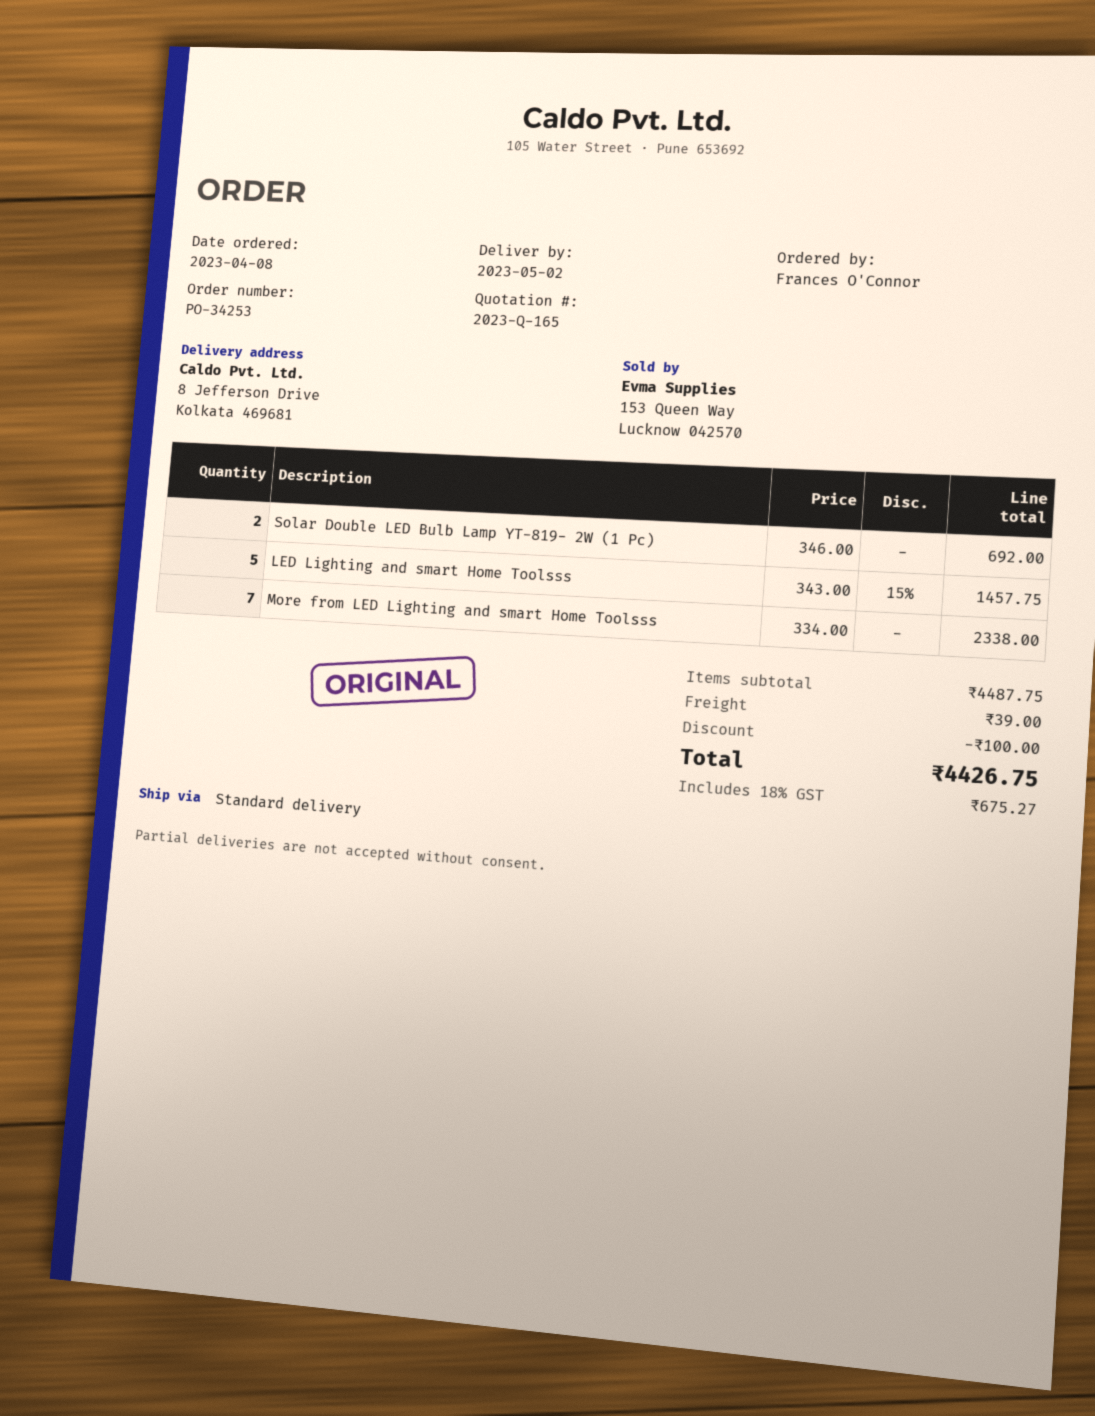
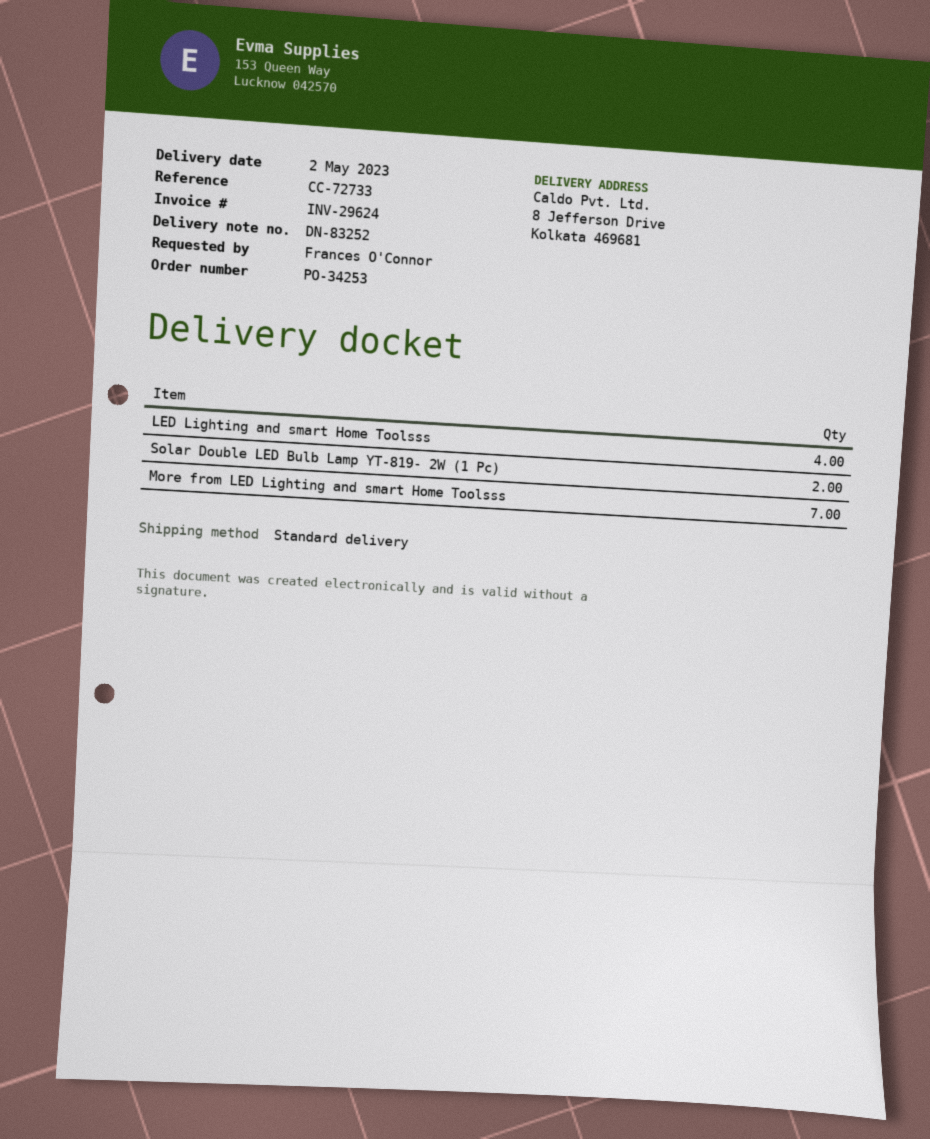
LED Lighting and smart Home Toolsss: 5 -> 4

